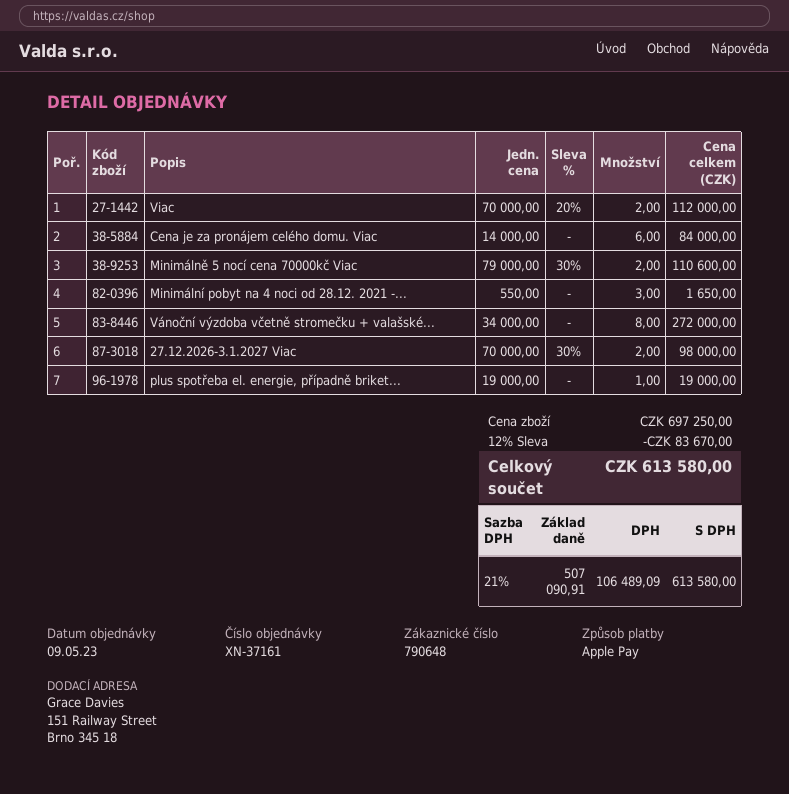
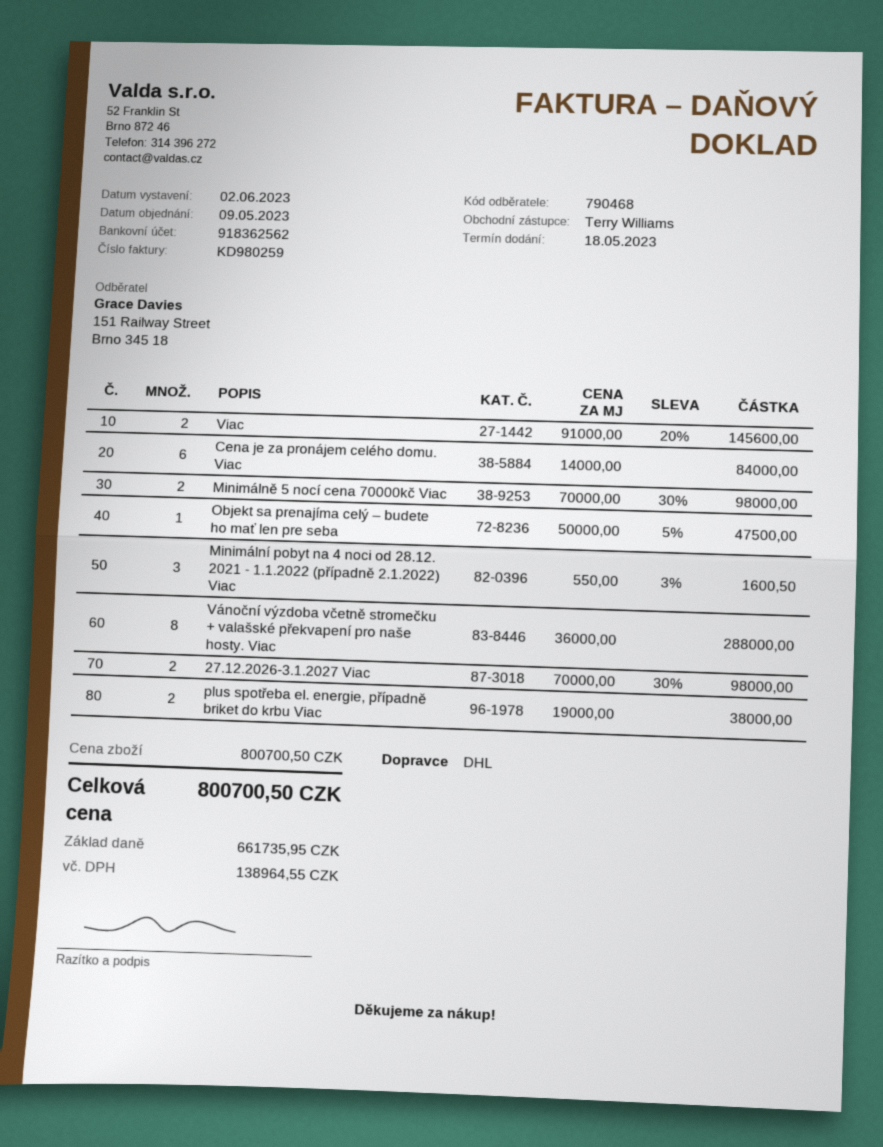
customer number: 790648 -> 790468
Viac: 2 x 70000.00 - 20% = 112000.00 -> 2 x 91000.00 - 20% = 145600.00
Minimálně 5 nocí cena 70000kč Viac: 2 x 79000.00 - 30% = 110600.00 -> 2 x 70000.00 - 30% = 98000.00
Minimální pobyt na 4 noci od 28.12. 2021 -...: 3 x 550.00 = 1650.00 -> 3 x 550.00 - 3% = 1600.50
Vánoční výzdoba včetně stromečku + valašské...: 8 x 34000.00 = 272000.00 -> 8 x 36000.00 = 288000.00
plus spotřeba el. energie, případně briket...: 1 x 19000.00 = 19000.00 -> 2 x 19000.00 = 38000.00
Objekt sa prenajíma celý – budete ho mať len pre seba: none -> 1 x 50000.00 - 5% = 47500.00
subtotal: 697250.00 -> 800700.50
discount: 12% = 83670.00 -> none
net: 507090.91 -> 661735.95
tax: 106489.09 -> 138964.55
total: 613580.00 -> 800700.50

